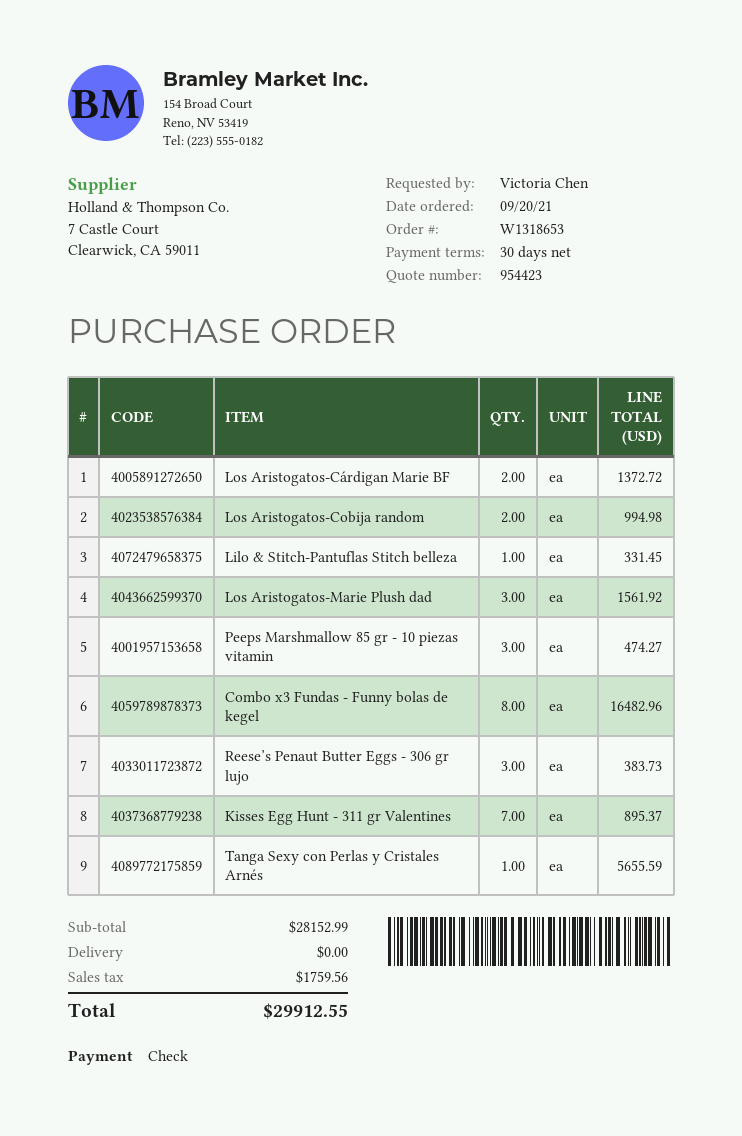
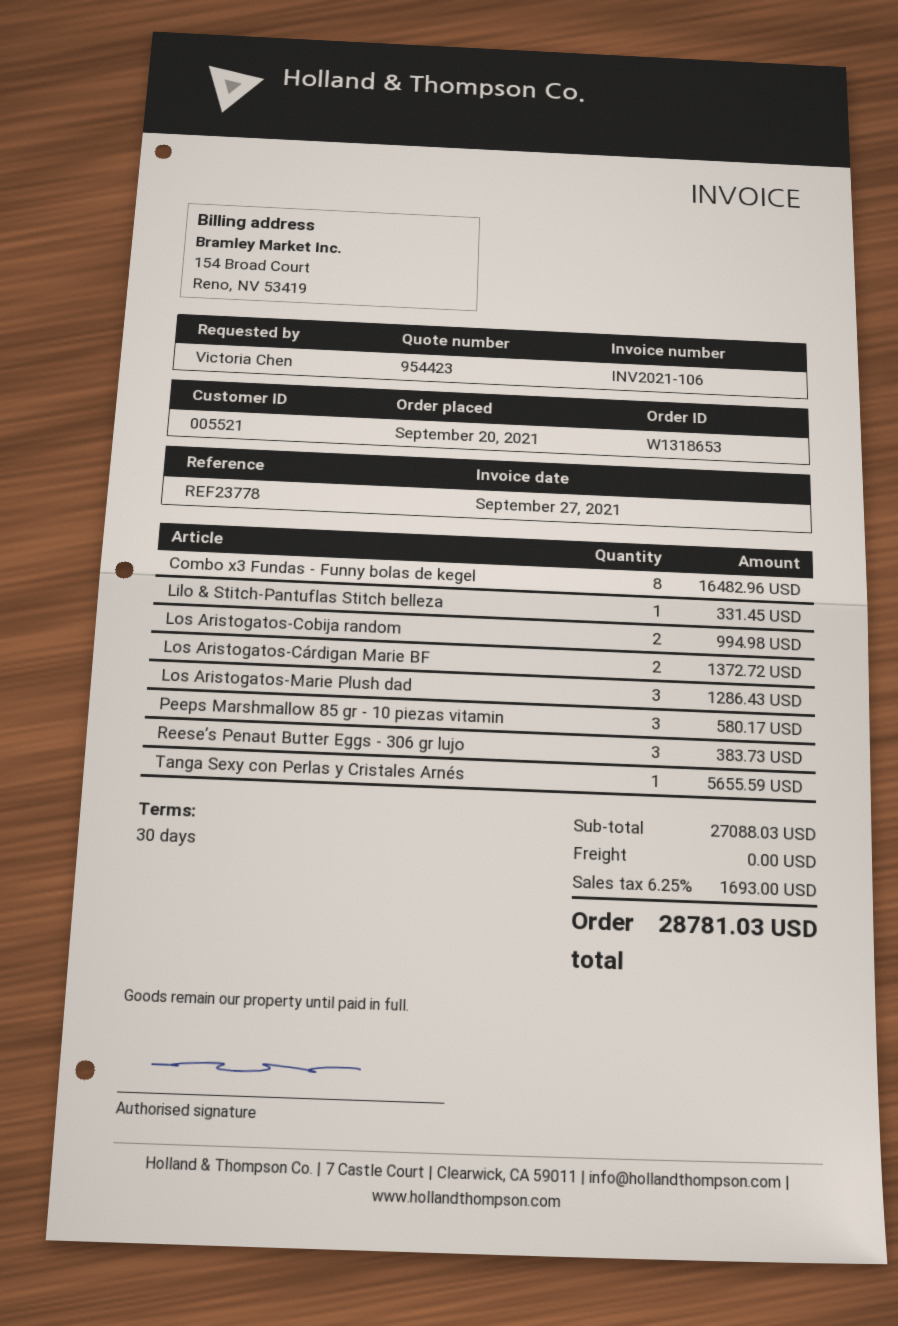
Los Aristogatos-Marie Plush dad: 3 for 1561.92 -> 3 for 1286.43
Peeps Marshmallow 85 gr - 10 piezas vitamin: 3 for 474.27 -> 3 for 580.17
Kisses Egg Hunt - 311 gr Valentines: 7 for 895.37 -> none
subtotal: 28152.99 -> 27088.03
tax: 1759.56 -> 1693.00
total: 29912.55 -> 28781.03

